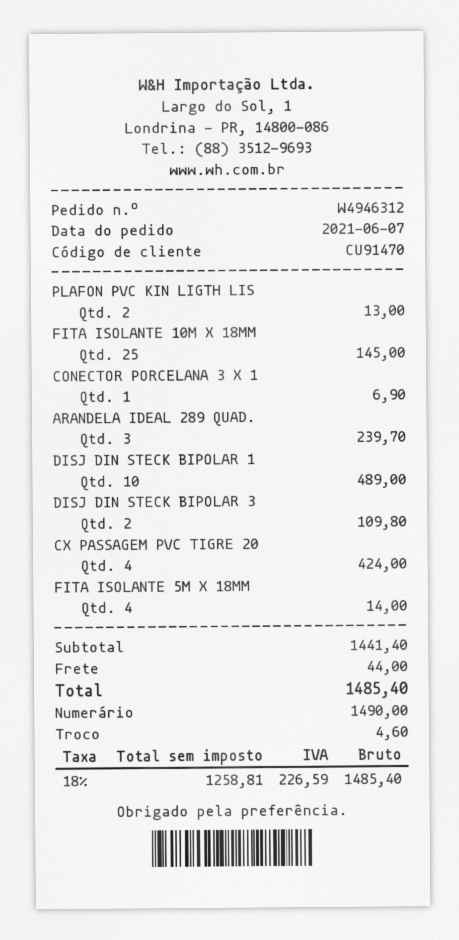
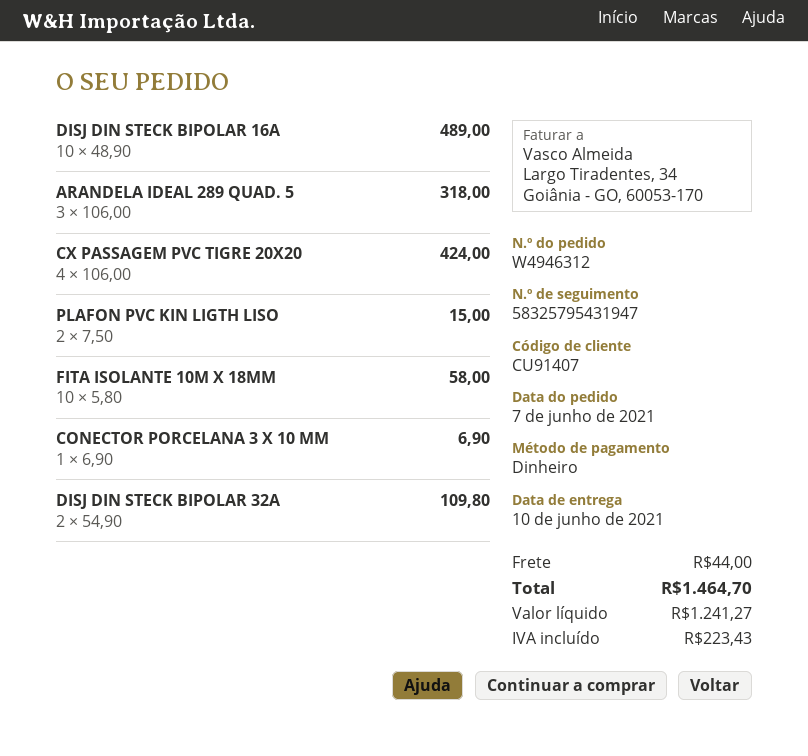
customer number: CU91470 -> CU91407
PLAFON PVC KIN LIGTH LIS: 2 for 13.00 -> 2 for 15.00
FITA ISOLANTE 10M X 18MM: 25 for 145.00 -> 10 for 58.00
ARANDELA IDEAL 289 QUAD.: 3 for 239.70 -> 3 for 318.00
FITA ISOLANTE 5M X 18MM: 4 for 14.00 -> none
net: 1258.81 -> 1241.27
tax: 226.59 -> 223.43
total: 1485.40 -> 1464.70

